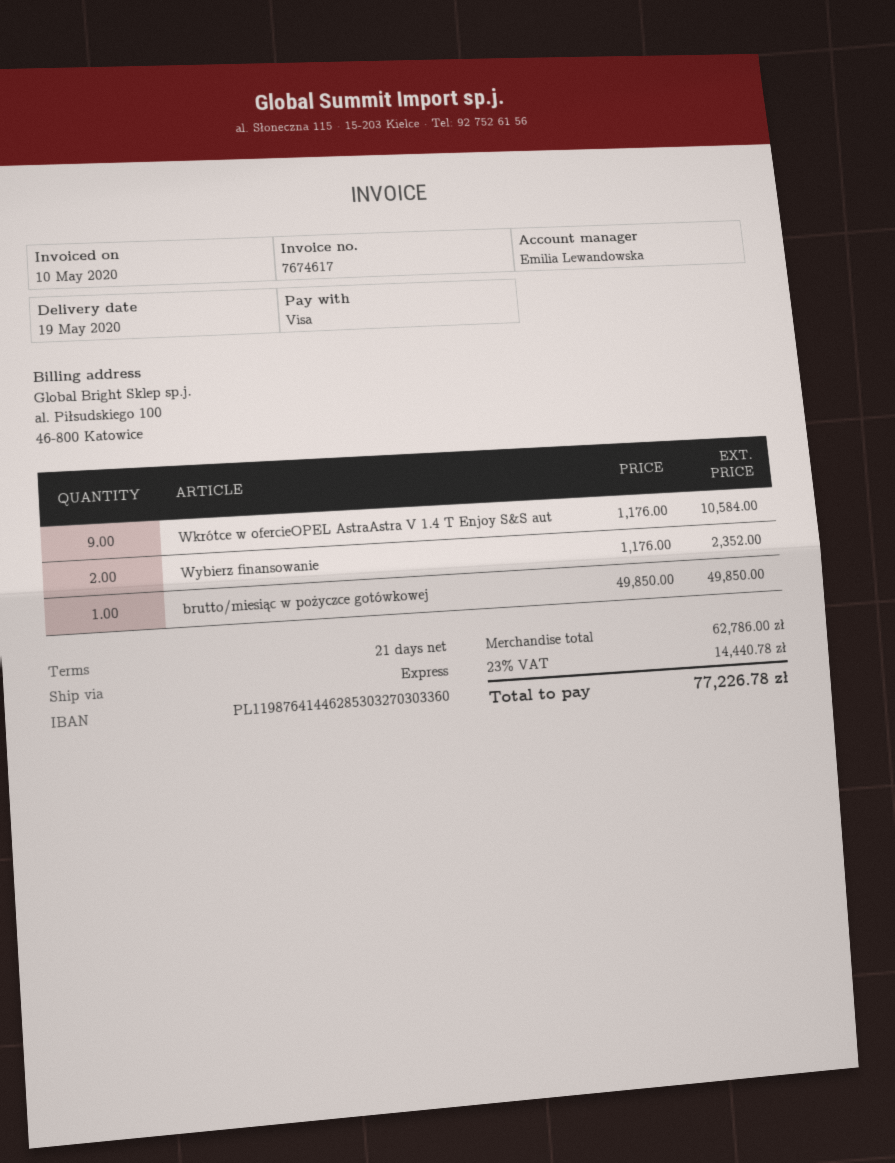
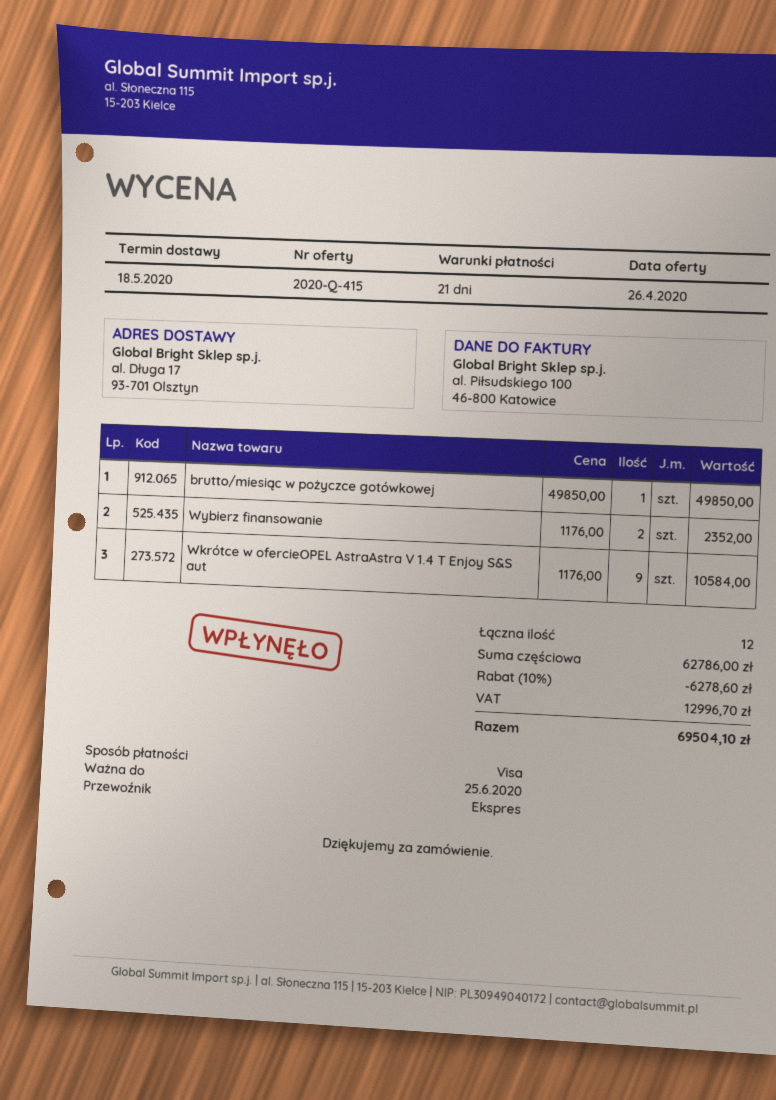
delivery date: 2020-05-19 -> 2020-05-18
discount: none -> 10% = 6278.60
tax: 14440.78 -> 12996.70
total: 77226.78 -> 69504.10

